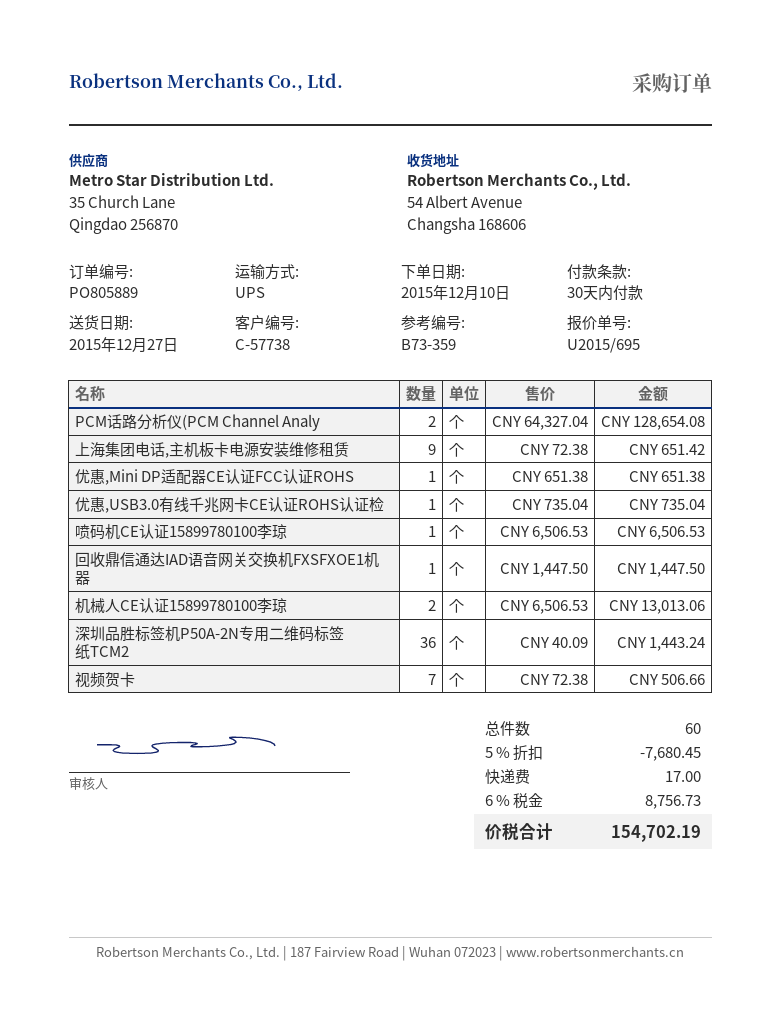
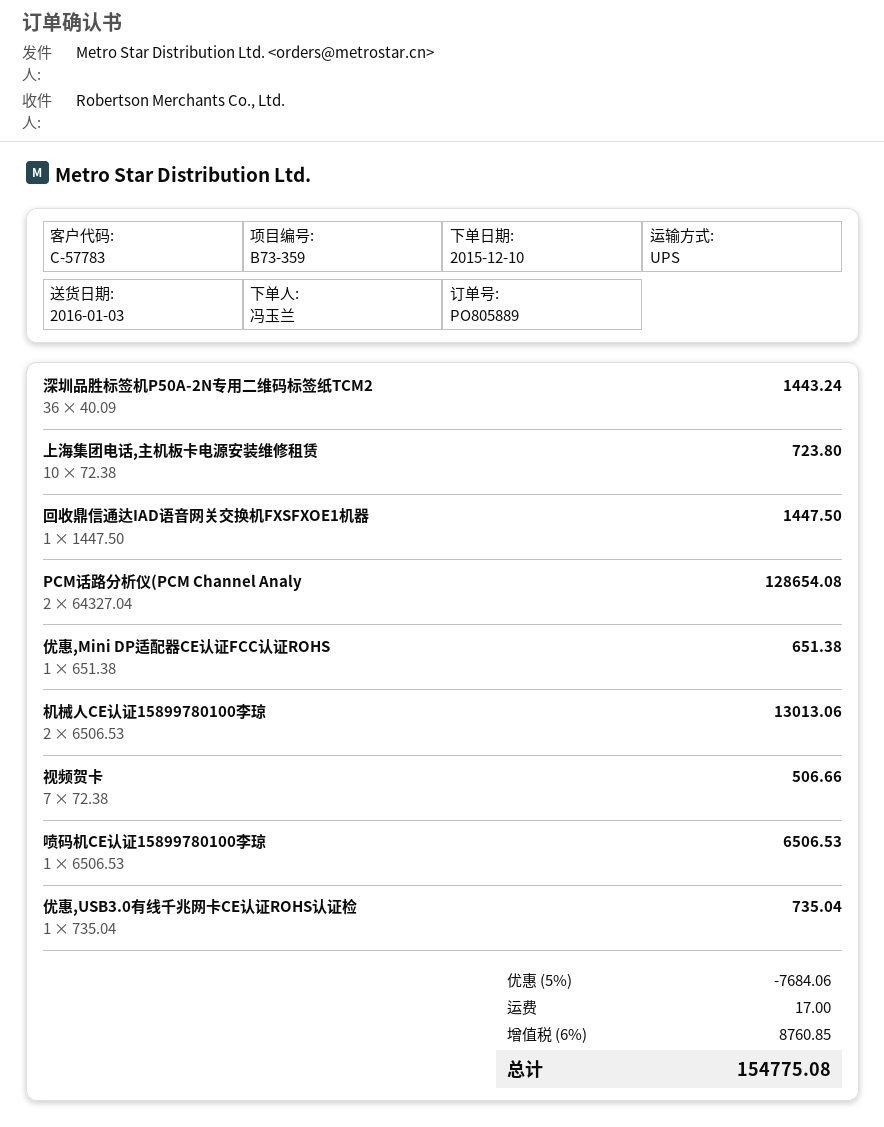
delivery date: 2015-12-27 -> 2016-01-03
customer number: C-57738 -> C-57783
上海集团电话,主机板卡电源安装维修租赁: 9 x 72.38 = 651.42 -> 10 x 72.38 = 723.80
discount: 5% = 7680.45 -> 5% = 7684.06
tax: 6% = 8756.73 -> 6% = 8760.85
total: 154702.19 -> 154775.08

